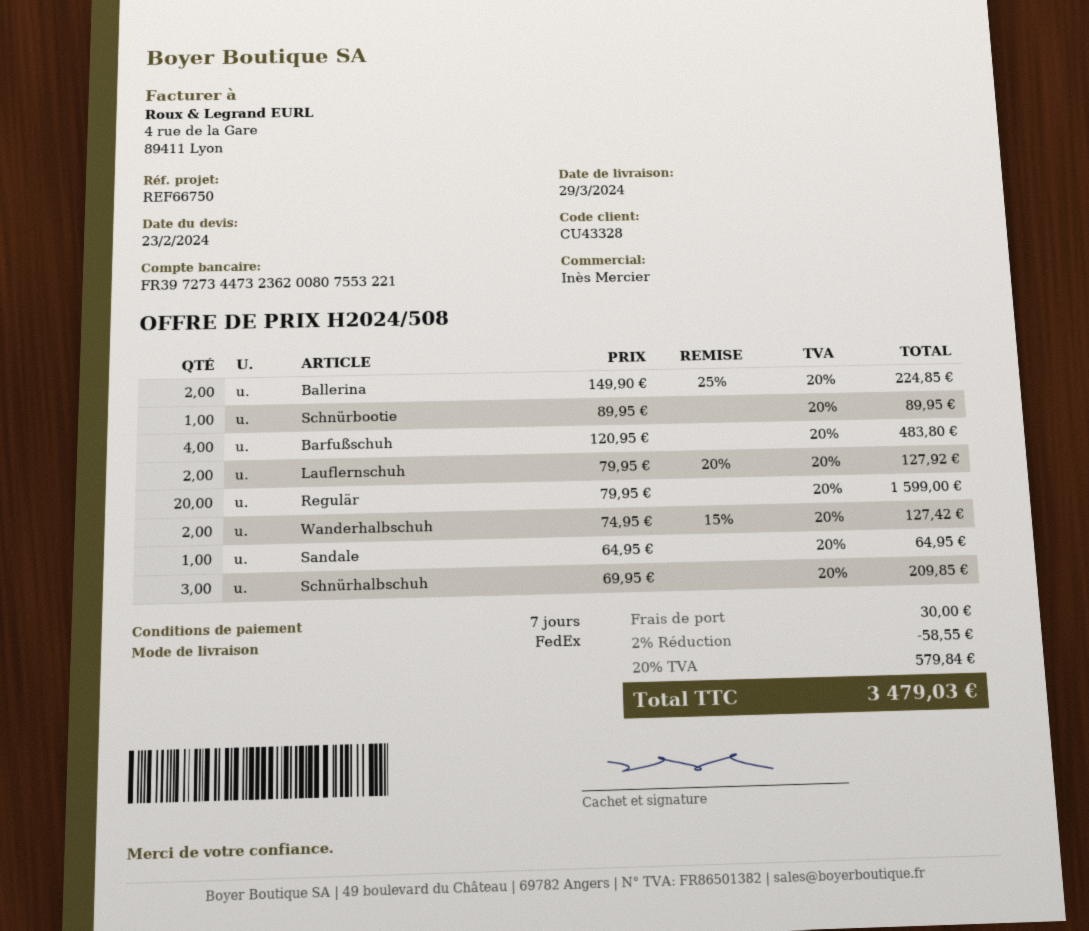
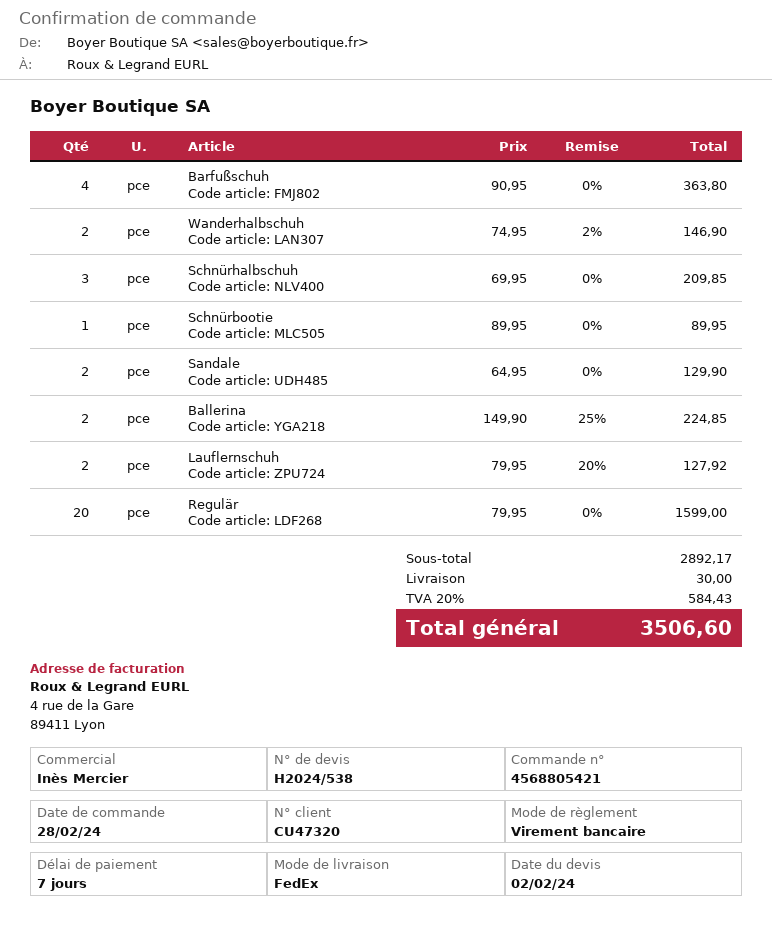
quote number: H2024/508 -> H2024/538
quote date: 2024-02-23 -> 2024-02-02
customer number: CU43328 -> CU47320
Barfußschuh: 4 x 120.95 = 483.80 -> 4 x 90.95 = 363.80
Wanderhalbschuh: 2 x 74.95 - 15% = 127.42 -> 2 x 74.95 - 2% = 146.90
Sandale: 1 x 64.95 = 64.95 -> 2 x 64.95 = 129.90
discount: 2% = 58.55 -> none
tax: 20% = 579.84 -> 20% = 584.43
total: 3479.03 -> 3506.60

